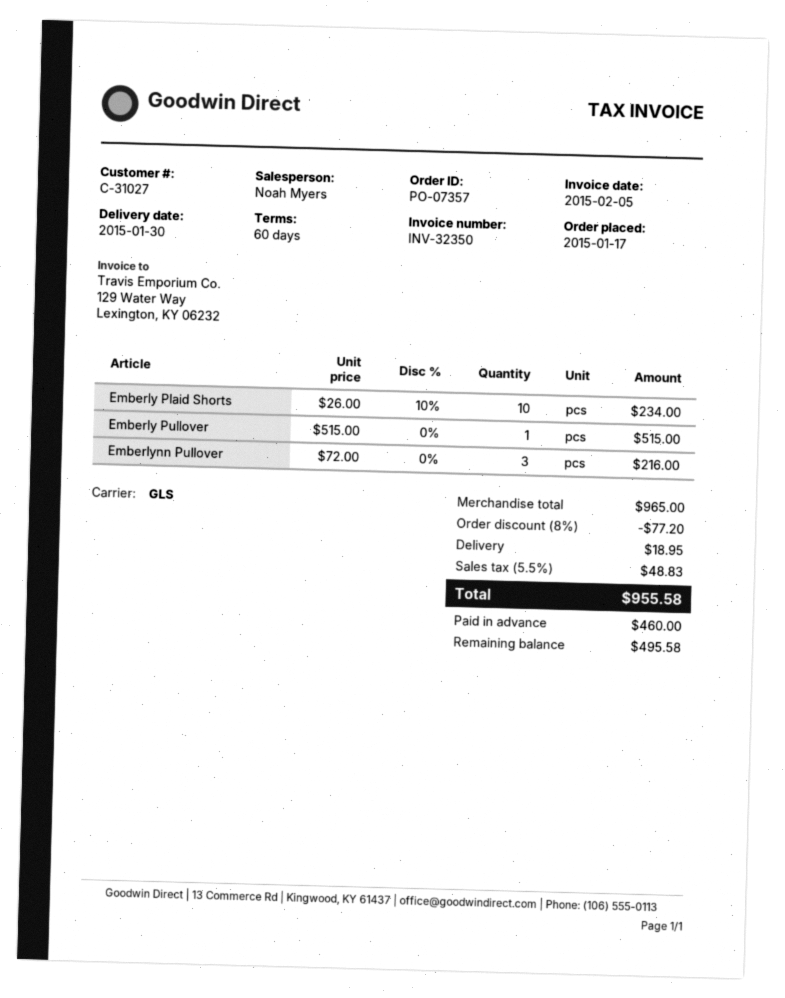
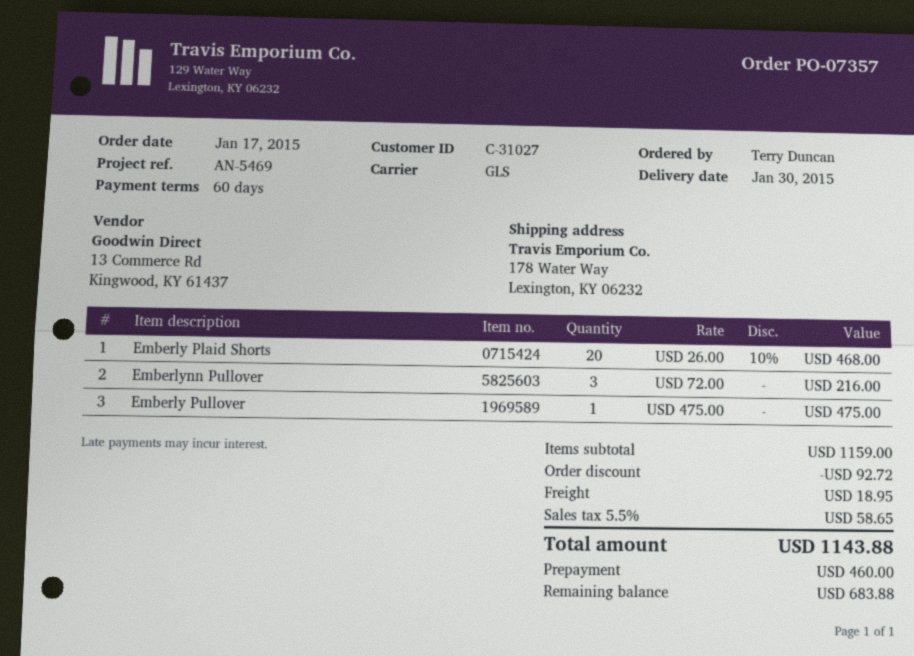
Emberly Plaid Shorts: 10 x 26.00 - 10% = 234.00 -> 20 x 26.00 - 10% = 468.00
Emberly Pullover: 1 x 515.00 = 515.00 -> 1 x 475.00 = 475.00
subtotal: 965.00 -> 1159.00
discount: 77.20 -> 92.72
tax: 5.5% = 48.83 -> 5.5% = 58.65
total: 955.58 -> 1143.88
balance: 495.58 -> 683.88

